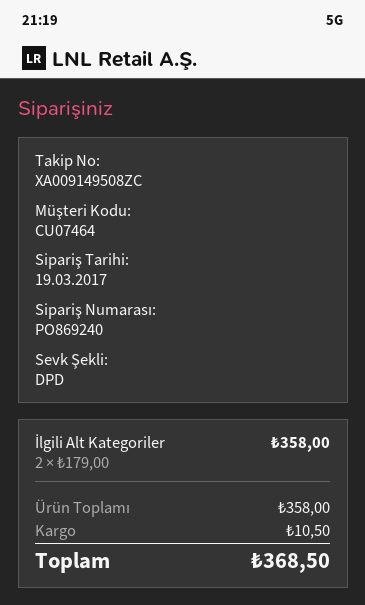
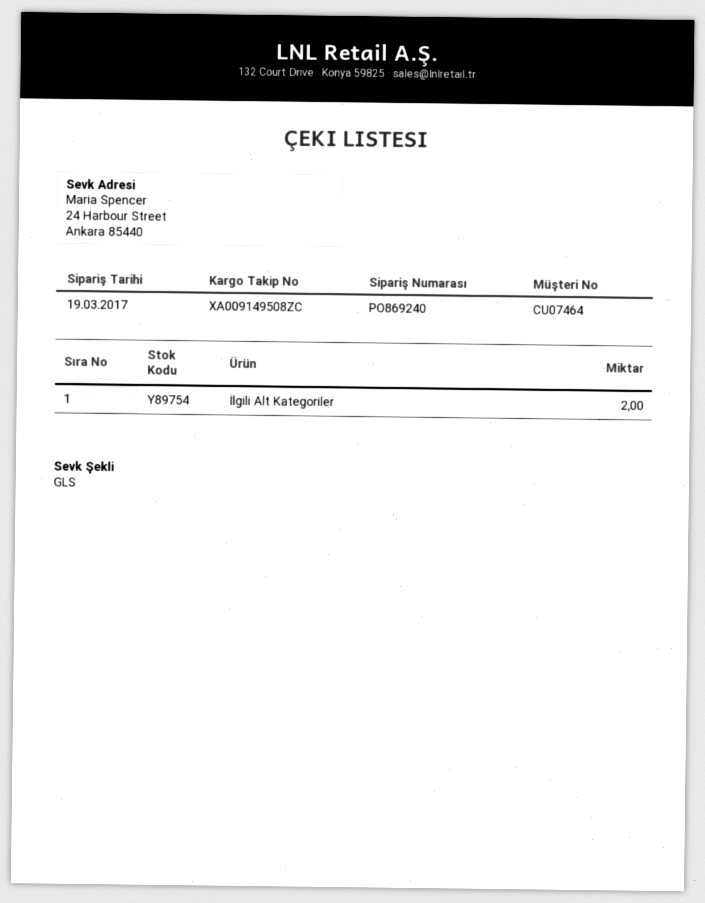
shipping method: DPD -> GLS

